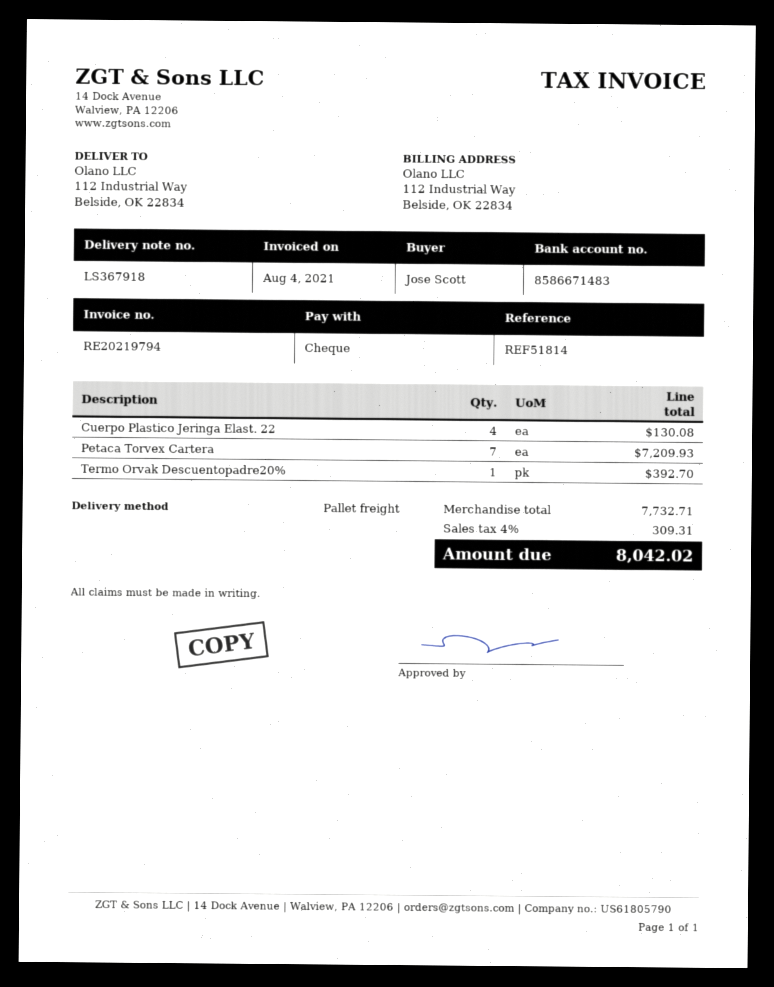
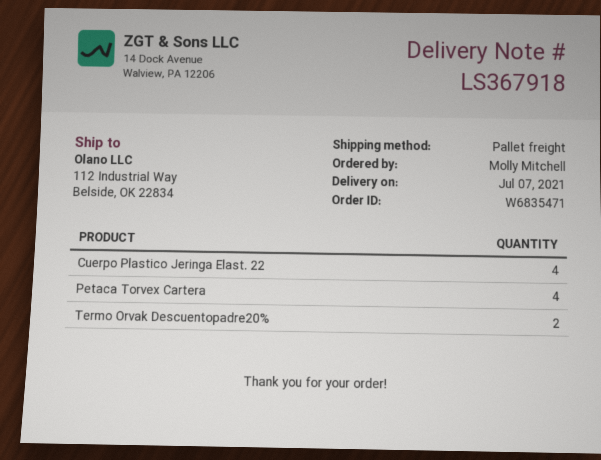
ordered by: Jose Scott -> Molly Mitchell
Petaca Torvex Cartera: 7 -> 4
Termo Orvak Descuentopadre20%: 1 -> 2

